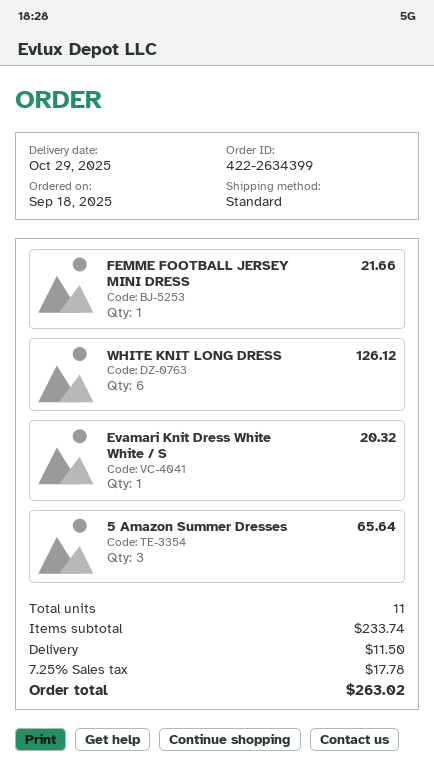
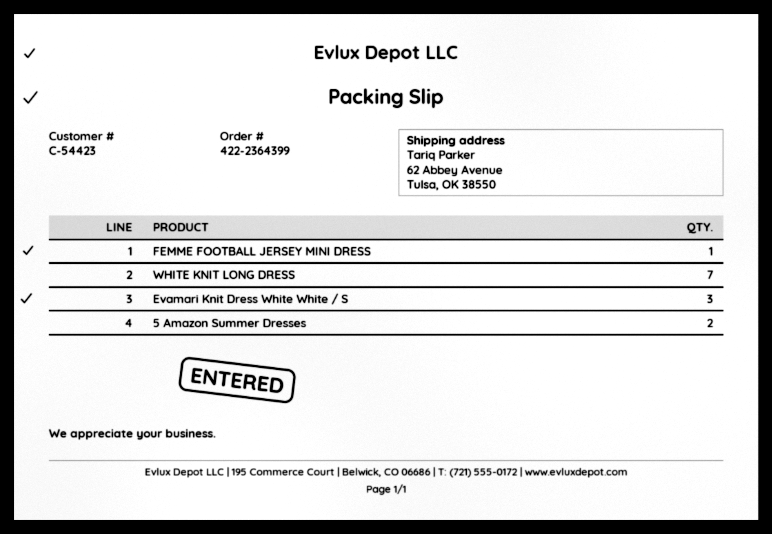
order number: 422-2634399 -> 422-2364399
WHITE KNIT LONG DRESS: 6 -> 7
Evamari Knit Dress White White / S: 1 -> 3
5 Amazon Summer Dresses: 3 -> 2

